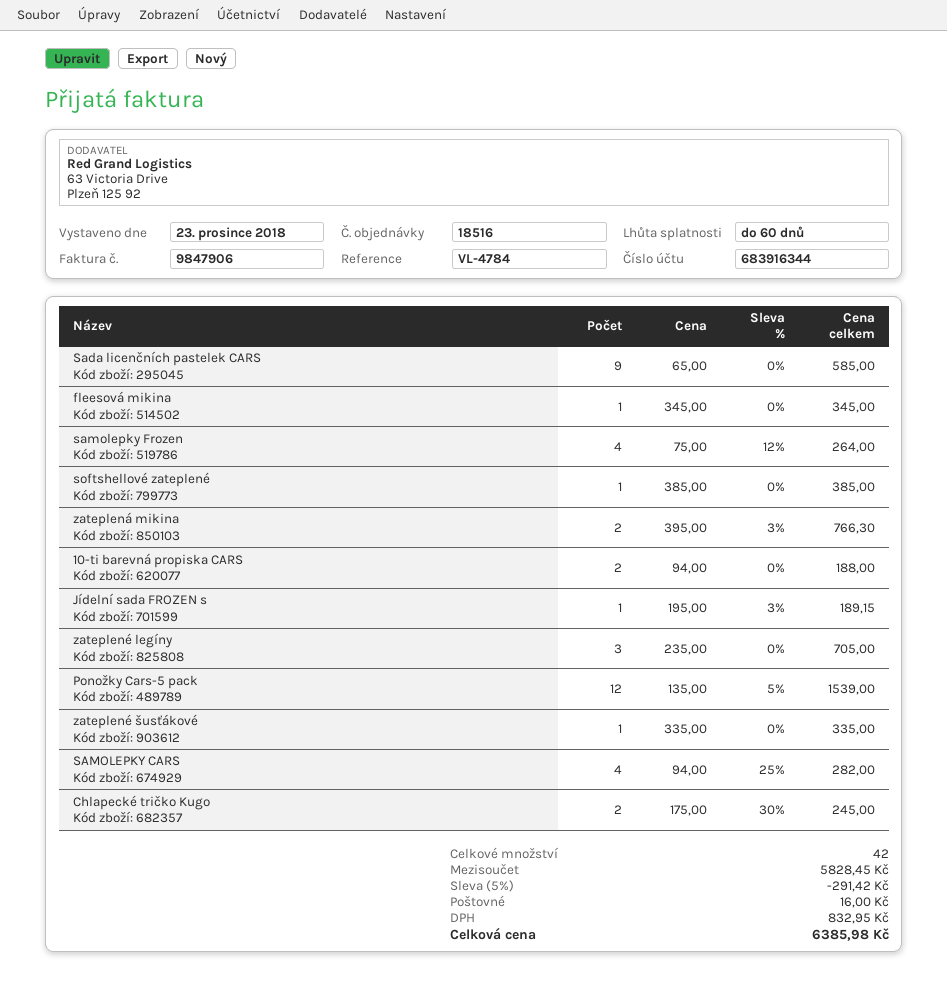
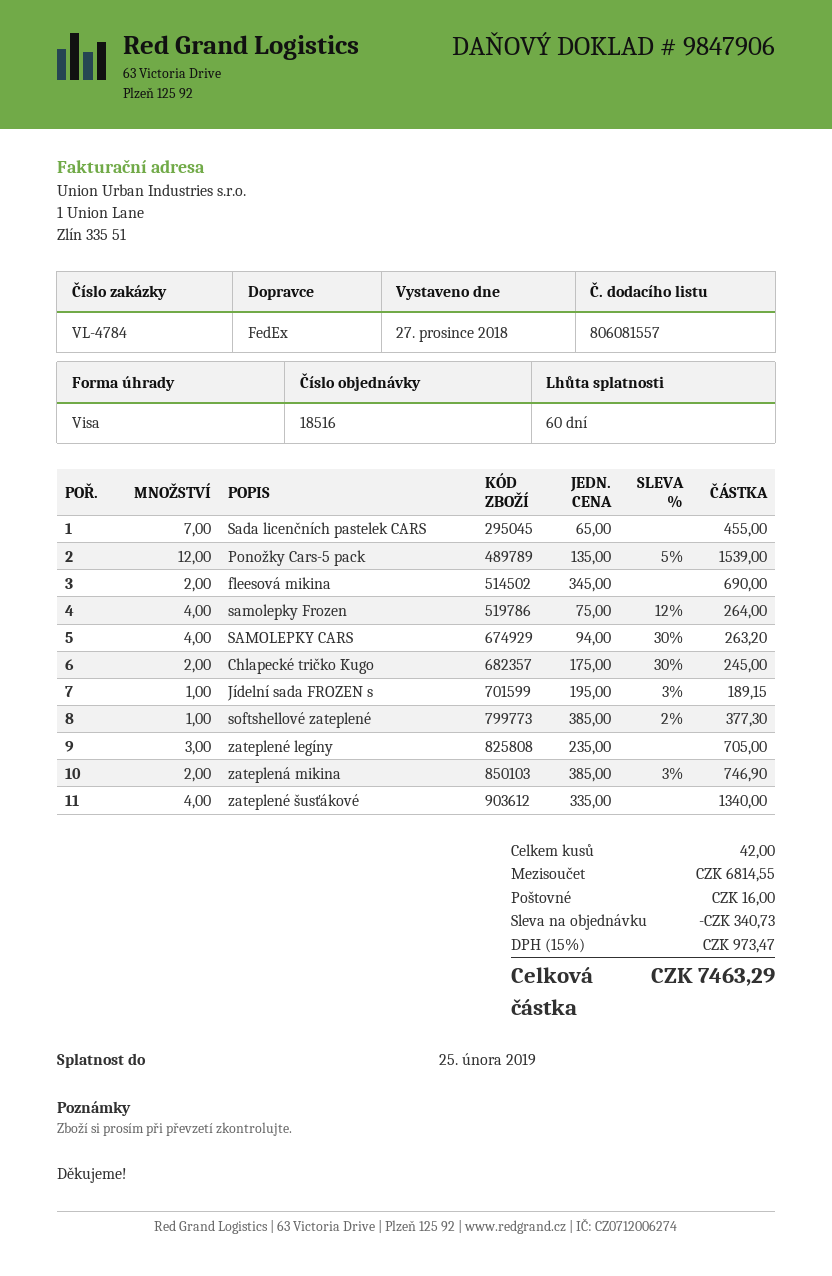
invoice date: 2018-12-23 -> 2018-12-27
Sada licenčních pastelek CARS: 9 x 65.00 = 585.00 -> 7 x 65.00 = 455.00
fleesová mikina: 1 x 345.00 = 345.00 -> 2 x 345.00 = 690.00
softshellové zateplené: 1 x 385.00 = 385.00 -> 1 x 385.00 - 2% = 377.30
zateplená mikina: 2 x 395.00 - 3% = 766.30 -> 2 x 385.00 - 3% = 746.90
10-ti barevná propiska CARS: 2 x 94.00 = 188.00 -> none
zateplené šusťákové: 1 x 335.00 = 335.00 -> 4 x 335.00 = 1340.00
SAMOLEPKY CARS: 4 x 94.00 - 25% = 282.00 -> 4 x 94.00 - 30% = 263.20
subtotal: 5828.45 -> 6814.55
discount: 291.42 -> 340.73
tax: 832.95 -> 973.47
total: 6385.98 -> 7463.29

